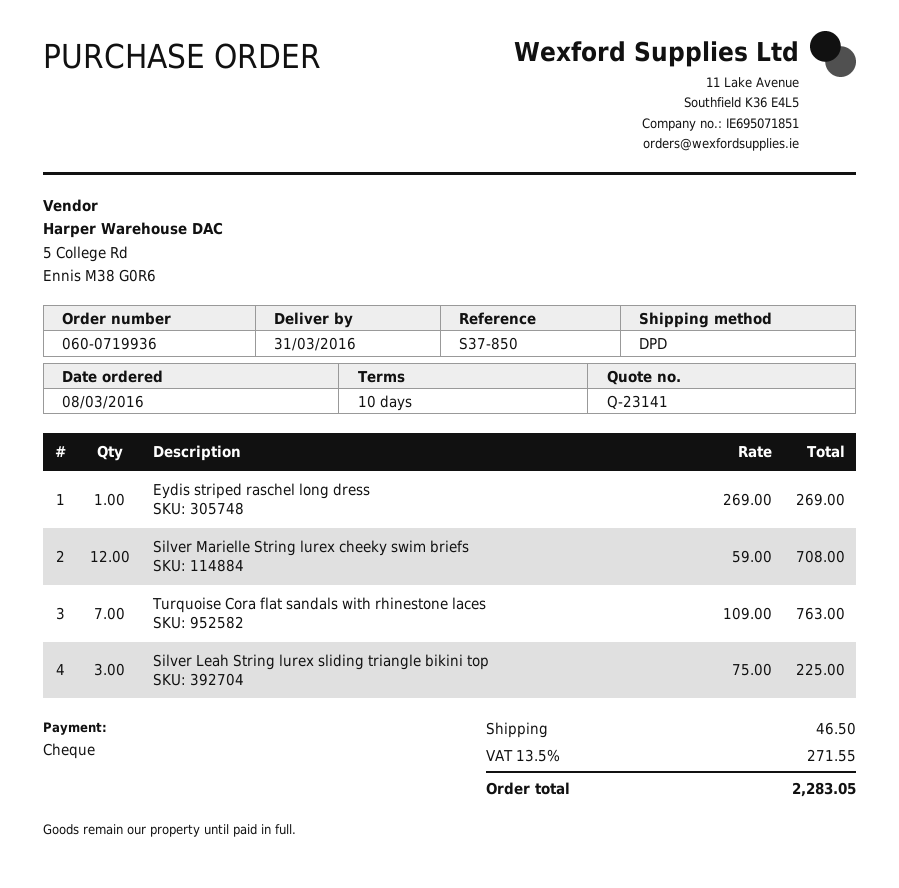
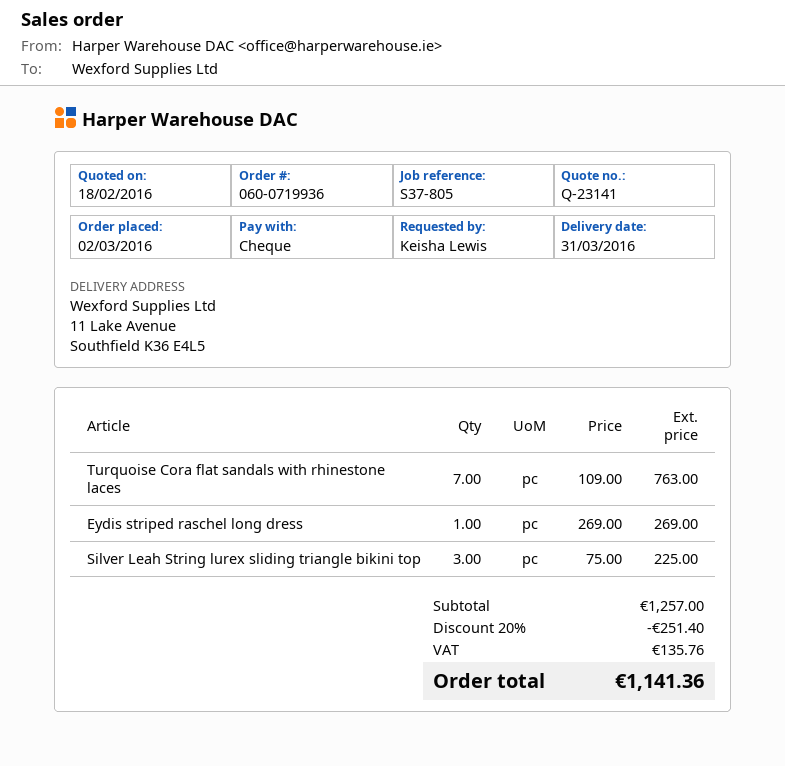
order date: 2016-03-08 -> 2016-03-02
reference: S37-850 -> S37-805
Silver Marielle String lurex cheeky swim briefs: 12 x 59.00 = 708.00 -> none
discount: none -> 20% = 251.40
shipping: 46.50 -> none
tax: 271.55 -> 135.76
total: 2283.05 -> 1141.36

